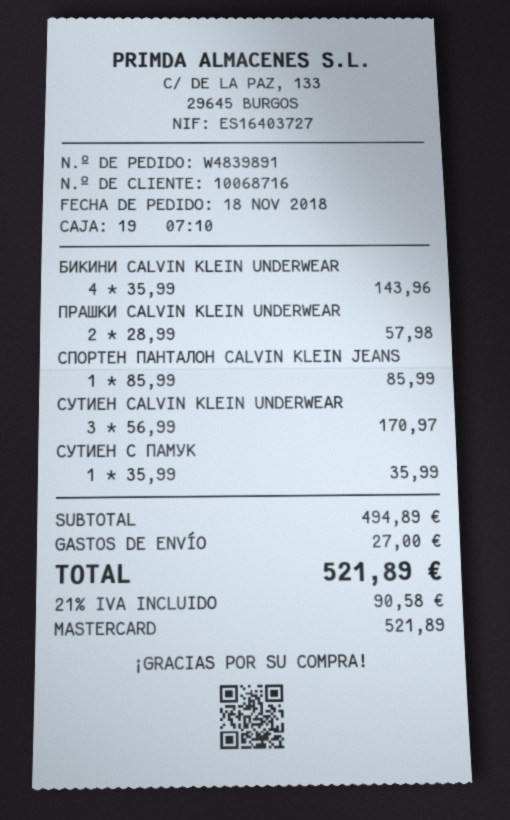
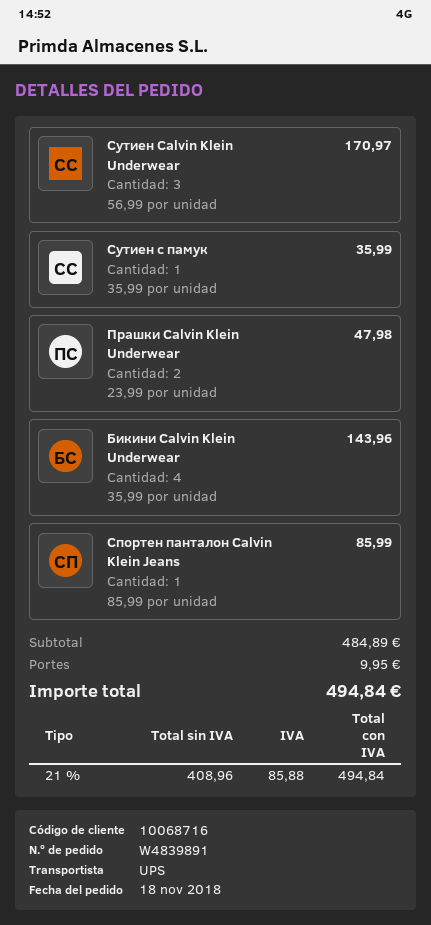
ПРАШКИ CALVIN KLEIN UNDERWEAR: 2 x 28.99 = 57.98 -> 2 x 23.99 = 47.98
subtotal: 494.89 -> 484.89
shipping: 27.00 -> 9.95
tax: 21% = 90.58 -> 21% = 85.88
total: 521.89 -> 494.84

